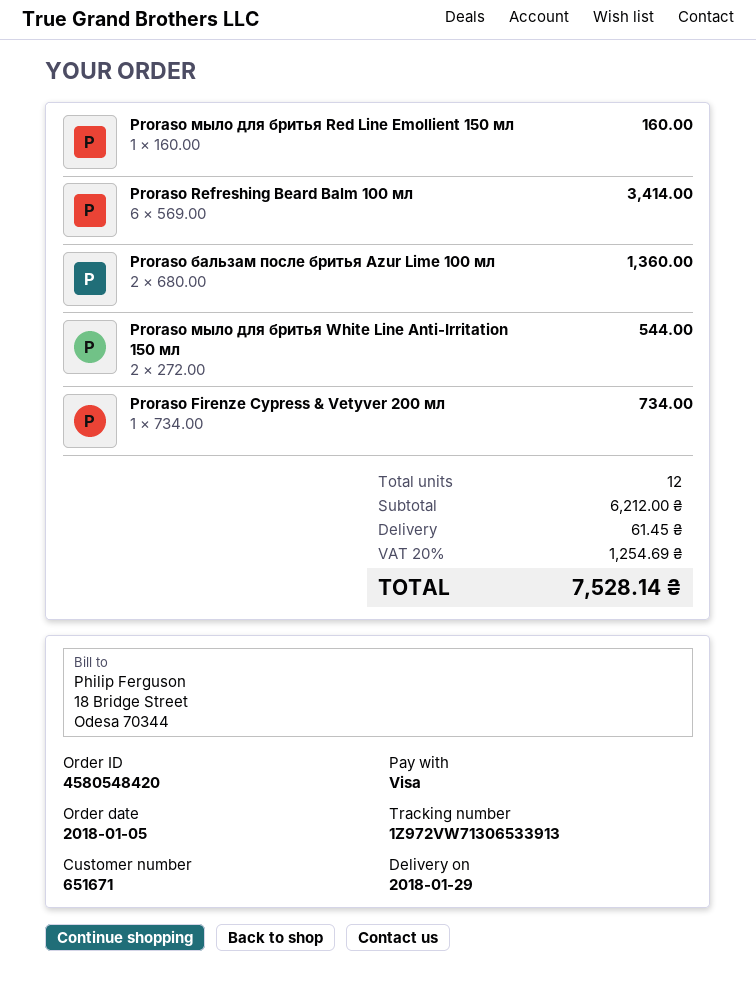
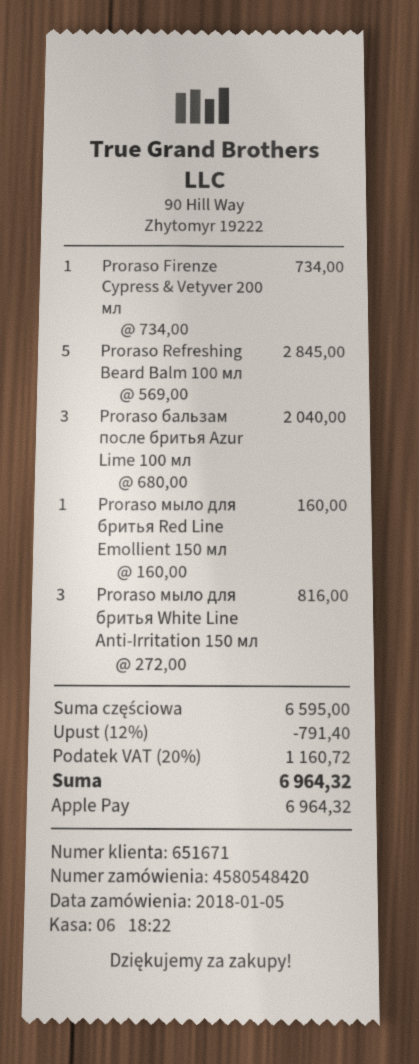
payment method: Visa -> Apple Pay
Proraso Refreshing Beard Balm 100 мл: 6 x 569.00 = 3414.00 -> 5 x 569.00 = 2845.00
Proraso бальзам после бритья Azur Lime 100 мл: 2 x 680.00 = 1360.00 -> 3 x 680.00 = 2040.00
Proraso мыло для бритья White Line Anti-Irritation 150 мл: 2 x 272.00 = 544.00 -> 3 x 272.00 = 816.00
subtotal: 6212.00 -> 6595.00
discount: none -> 12% = 791.40
shipping: 61.45 -> none
tax: 20% = 1254.69 -> 20% = 1160.72
total: 7528.14 -> 6964.32

